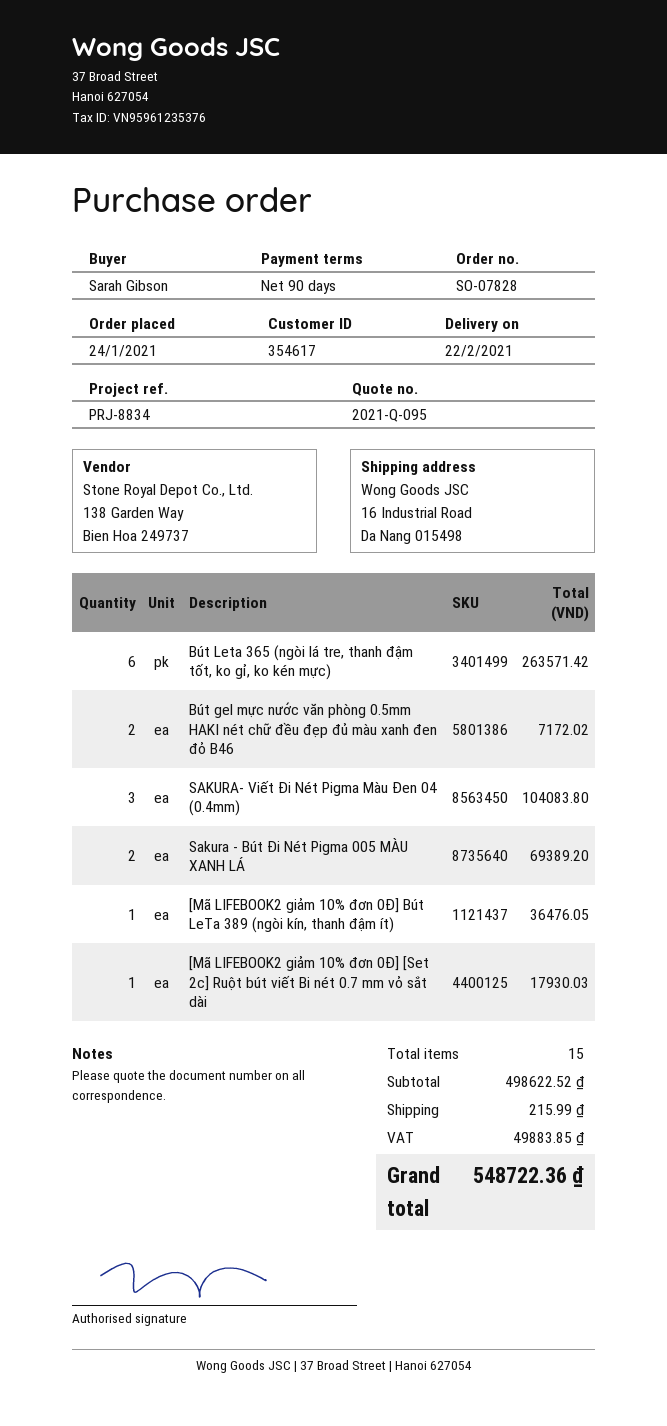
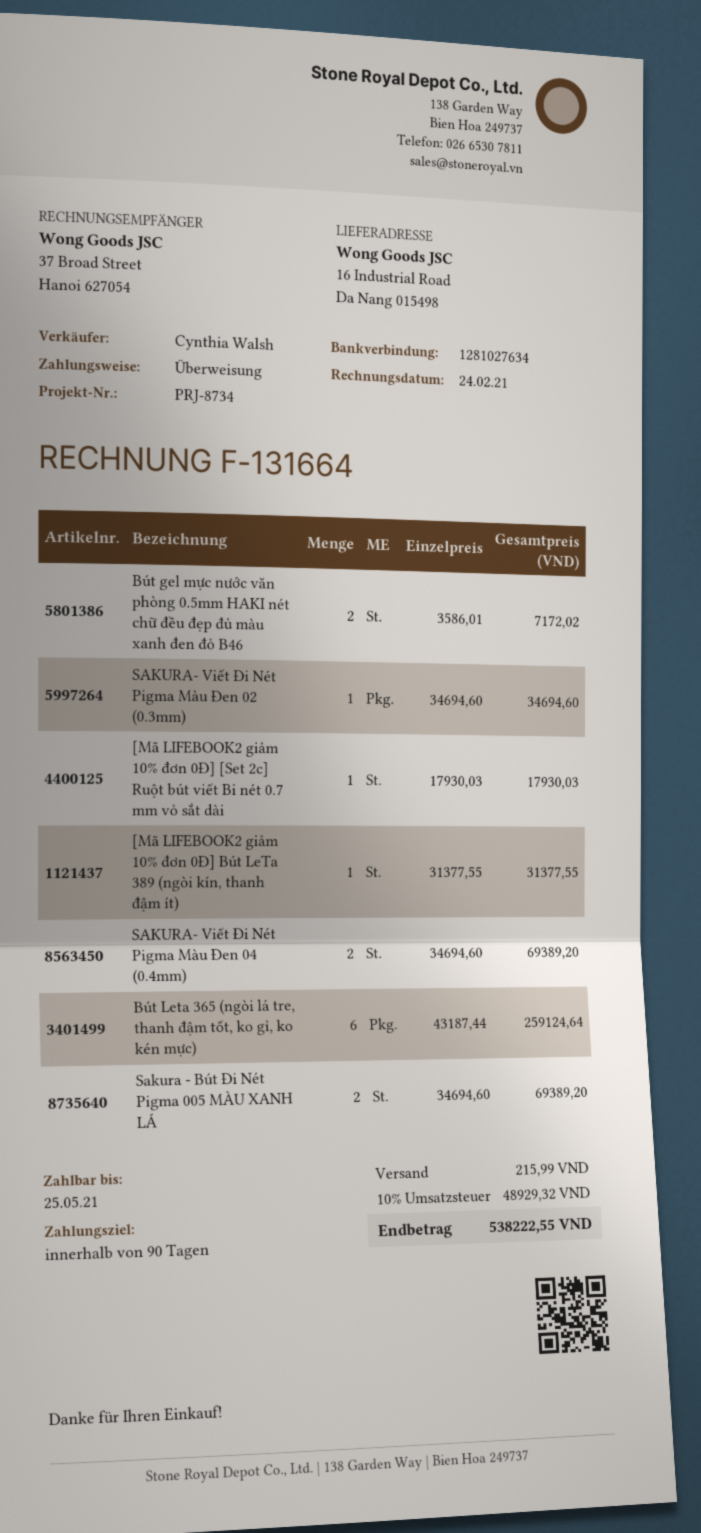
reference: PRJ-8834 -> PRJ-8734
Bút Leta 365 (ngòi lá tre, thanh đậm tốt, ko gỉ, ko kén mực): 6 for 263571.42 -> 6 for 259124.64
SAKURA- Viết Đi Nét Pigma Màu Đen 04 (0.4mm): 3 for 104083.80 -> 2 for 69389.20
[Mã LIFEBOOK2 giảm 10% đơn 0Đ] Bút LeTa 389 (ngòi kín, thanh đậm ít): 1 for 36476.05 -> 1 for 31377.55
SAKURA- Viết Đi Nét Pigma Màu Đen 02 (0.3mm): none -> 1 for 34694.60
tax: 49883.85 -> 48929.32
total: 548722.36 -> 538222.55

